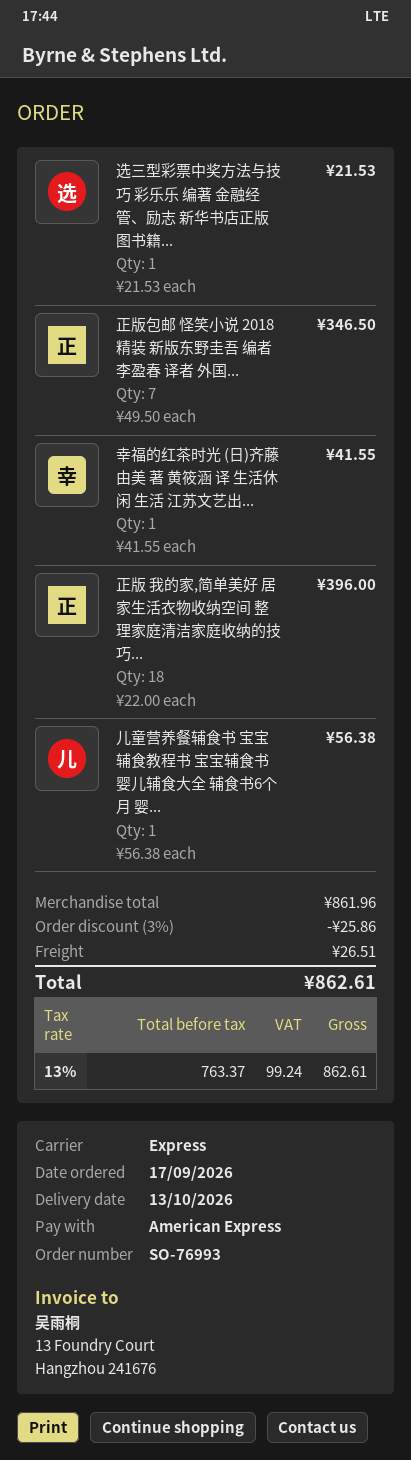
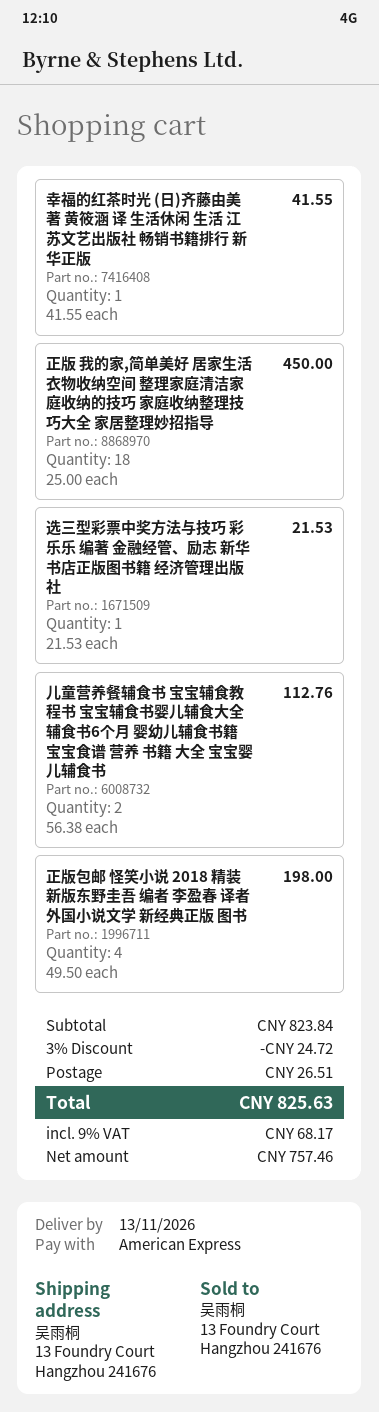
delivery date: 2026-10-13 -> 2026-11-13
正版包邮 怪笑小说 2018 精装 新版东野圭吾 编者 李盈春 译者 外国...: 7 x 49.50 = 346.50 -> 4 x 49.50 = 198.00
正版 我的家,简单美好 居家生活衣物收纳空间 整理家庭清洁家庭收纳的技巧...: 18 x 22.00 = 396.00 -> 18 x 25.00 = 450.00
儿童营养餐辅食书 宝宝辅食教程书 宝宝辅食书婴儿辅食大全 辅食书6个月 婴...: 1 x 56.38 = 56.38 -> 2 x 56.38 = 112.76
subtotal: 861.96 -> 823.84
discount: 3% = 25.86 -> 3% = 24.72
net: 763.37 -> 757.46
tax: 13% = 99.24 -> 9% = 68.17
total: 862.61 -> 825.63

